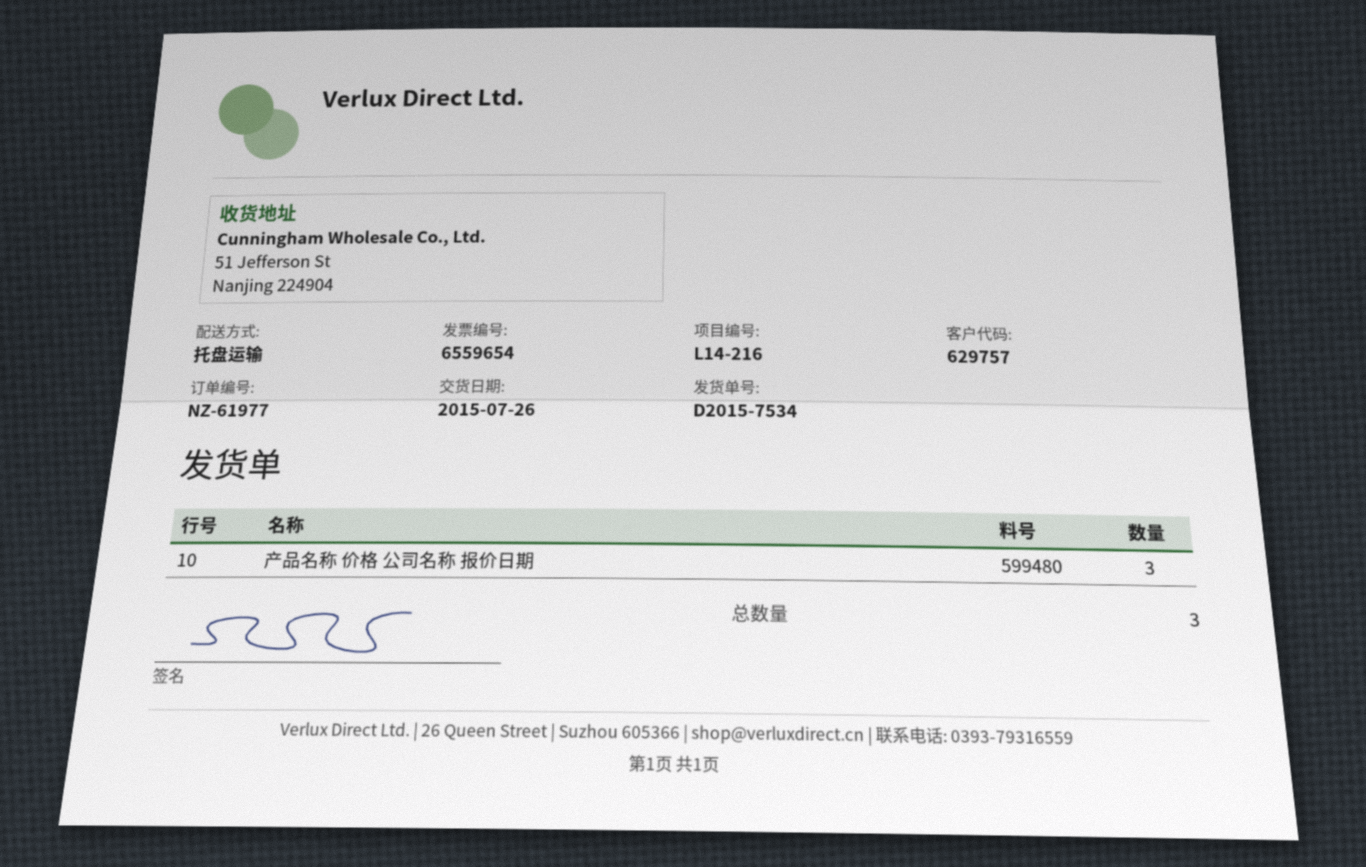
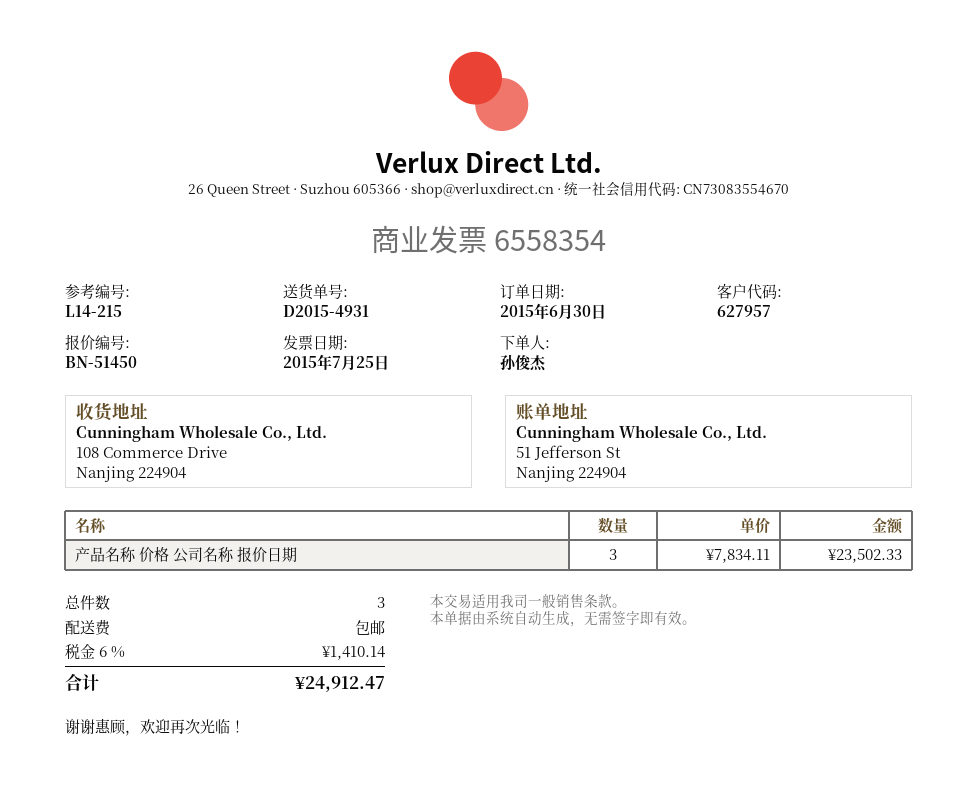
delivery note number: D2015-7534 -> D2015-4931
invoice number: 6559654 -> 6558354
customer number: 629757 -> 627957
reference: L14-216 -> L14-215
ship to: 51 Jefferson St, Nanjing 224904 -> 108 Commerce Drive, Nanjing 224904

